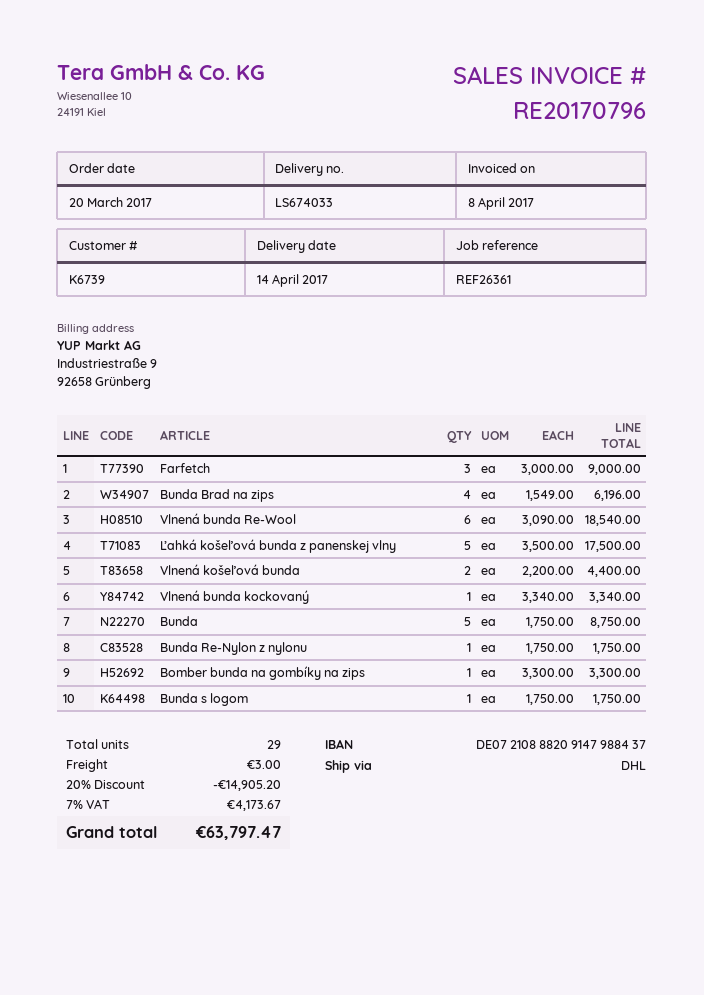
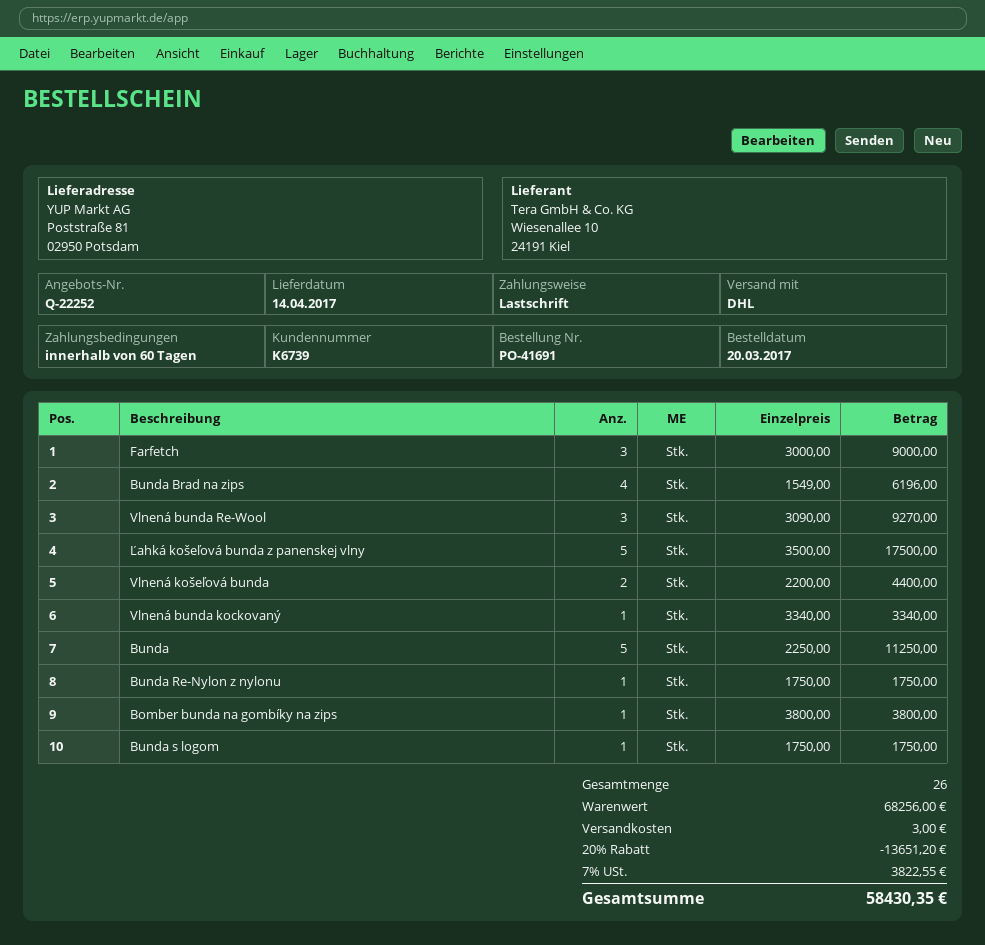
Vlnená bunda Re-Wool: 6 x 3090.00 = 18540.00 -> 3 x 3090.00 = 9270.00
Bunda: 5 x 1750.00 = 8750.00 -> 5 x 2250.00 = 11250.00
Bomber bunda na gombíky na zips: 1 x 3300.00 = 3300.00 -> 1 x 3800.00 = 3800.00
total quantity: 29 -> 26
discount: 20% = 14905.20 -> 20% = 13651.20
tax: 7% = 4173.67 -> 7% = 3822.55
total: 63797.47 -> 58430.35

